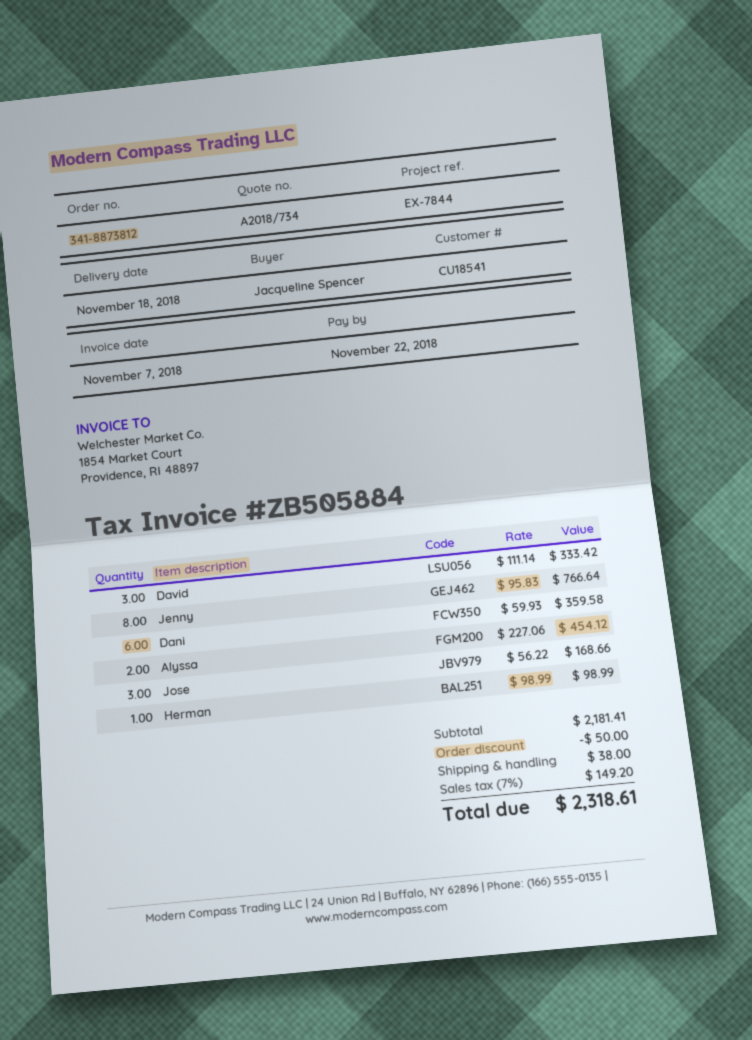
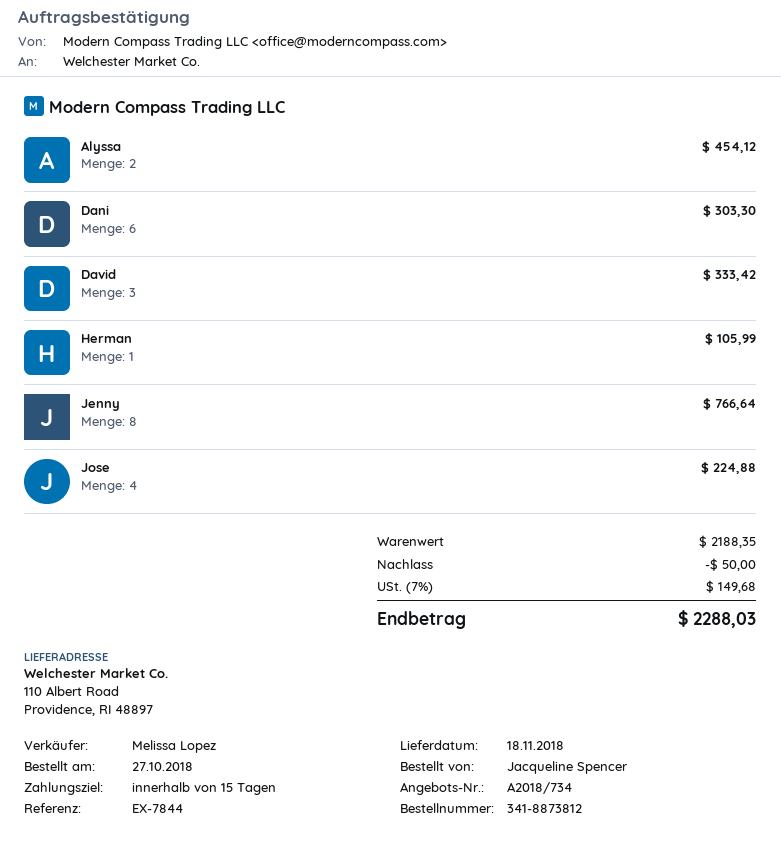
Dani: 6 for 359.58 -> 6 for 303.30
Jose: 3 for 168.66 -> 4 for 224.88
Herman: 1 for 98.99 -> 1 for 105.99
subtotal: 2181.41 -> 2188.35
shipping: 38.00 -> none
tax: 7% = 149.20 -> 7% = 149.68
total: 2318.61 -> 2288.03

